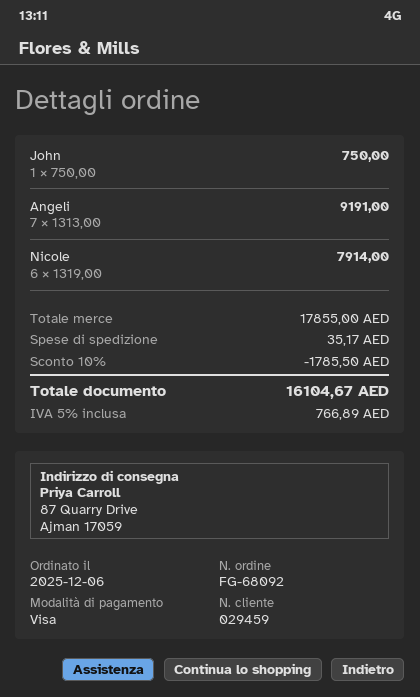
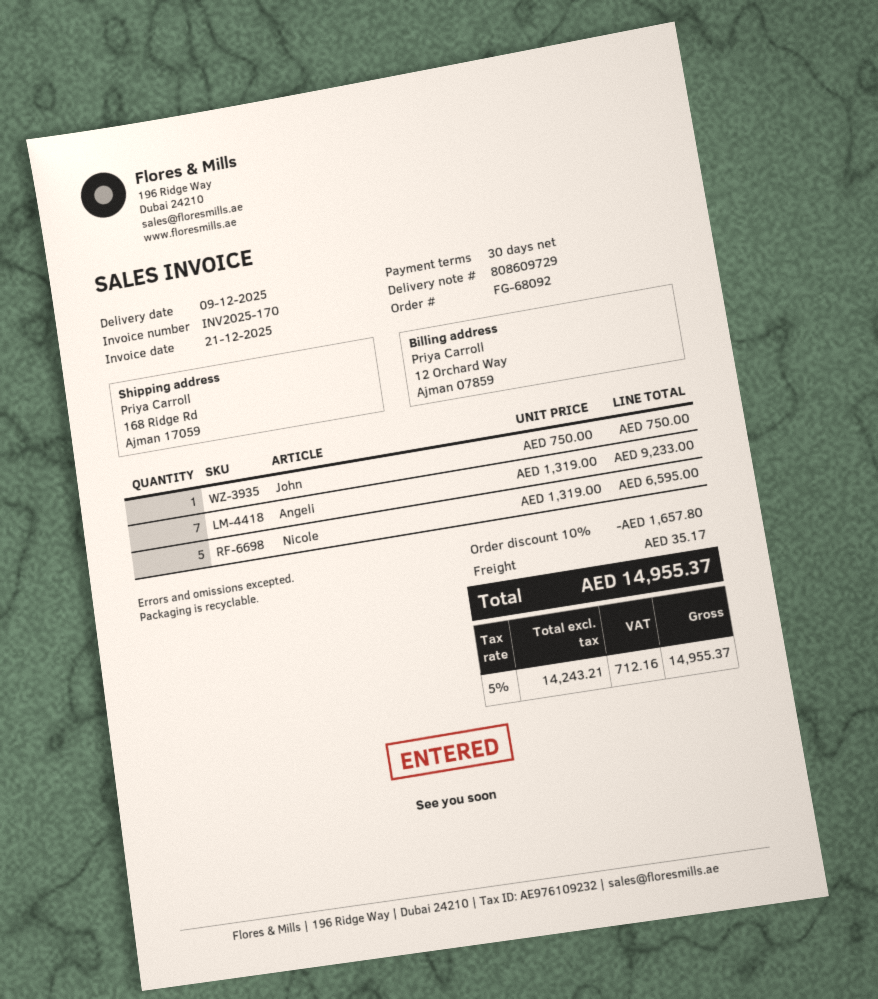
ship to: 87 Quarry Drive, Ajman 17059 -> 168 Ridge Rd, Ajman 17059
Angeli: 7 x 1313.00 = 9191.00 -> 7 x 1319.00 = 9233.00
Nicole: 6 x 1319.00 = 7914.00 -> 5 x 1319.00 = 6595.00
discount: 10% = 1785.50 -> 10% = 1657.80
tax: 5% = 766.89 -> 5% = 712.16
total: 16104.67 -> 14955.37

